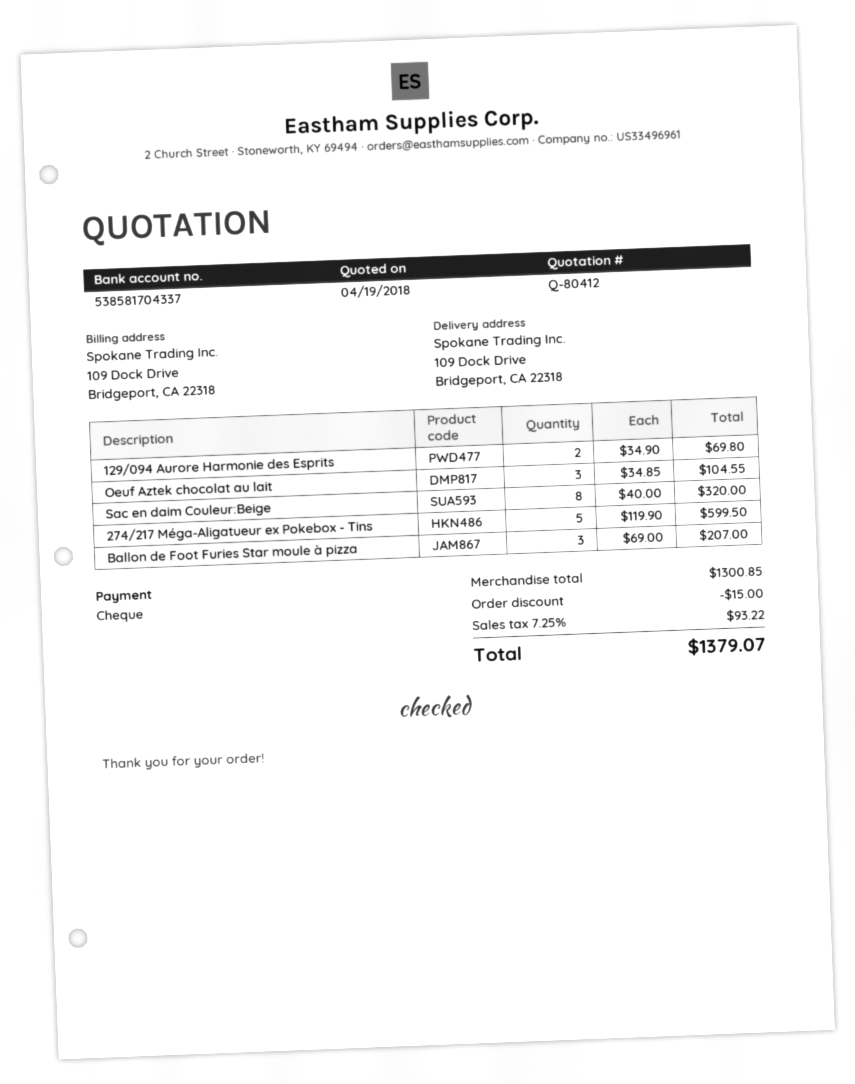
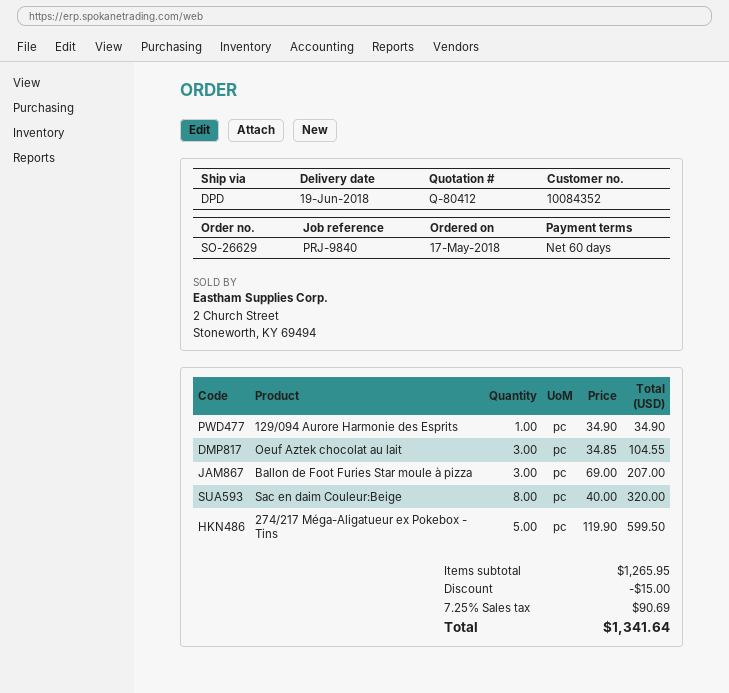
129/094 Aurore Harmonie des Esprits: 2 x 34.90 = 69.80 -> 1 x 34.90 = 34.90
subtotal: 1300.85 -> 1265.95
tax: 7.25% = 93.22 -> 7.25% = 90.69
total: 1379.07 -> 1341.64

